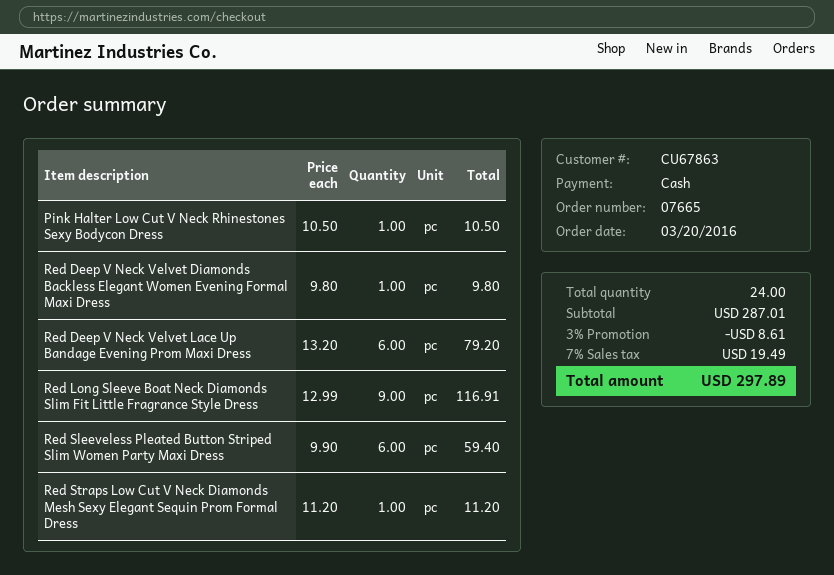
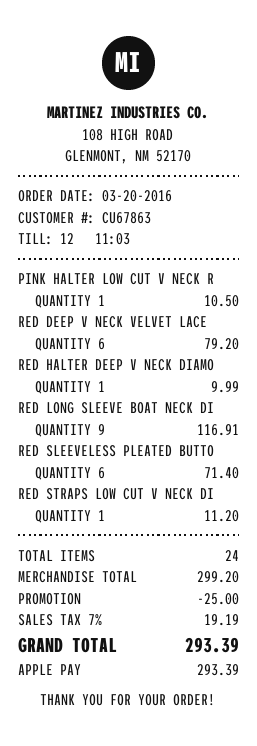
payment method: cash -> Apple Pay
Red Deep V Neck Velvet Diamonds Backless Elegant Women Evening Formal Maxi Dress: 1 for 9.80 -> none
Red Sleeveless Pleated Button Striped Slim Women Party Maxi Dress: 6 for 59.40 -> 6 for 71.40
RED HALTER DEEP V NECK DIAMO: none -> 1 for 9.99
subtotal: 287.01 -> 299.20
discount: 8.61 -> 25.00
tax: 7% = 19.49 -> 7% = 19.19
total: 297.89 -> 293.39

